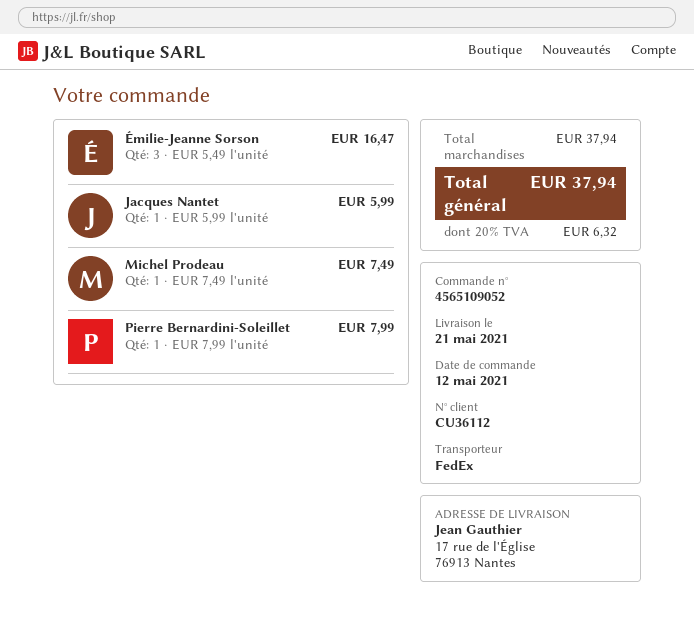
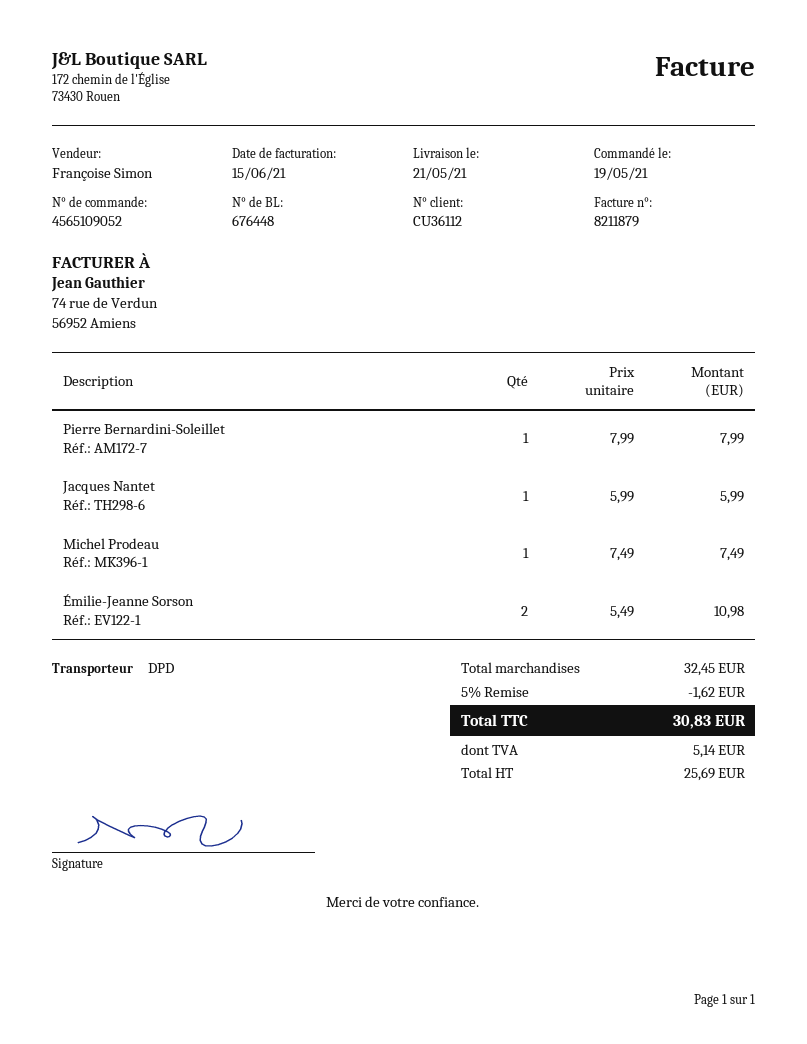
order date: 2021-05-12 -> 2021-05-19
shipping method: FedEx -> DPD
Émilie-Jeanne Sorson: 3 x 5.49 = 16.47 -> 2 x 5.49 = 10.98
subtotal: 37.94 -> 32.45
discount: none -> 5% = 1.62
tax: 6.32 -> 5.14
total: 37.94 -> 30.83

